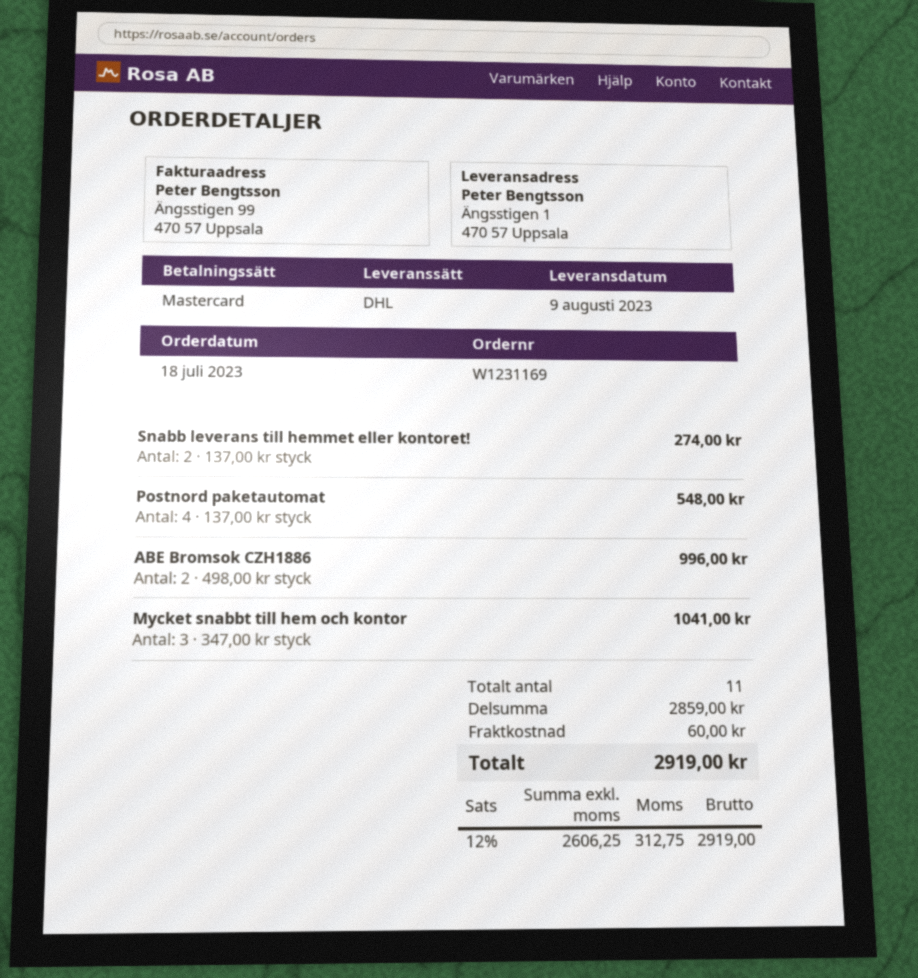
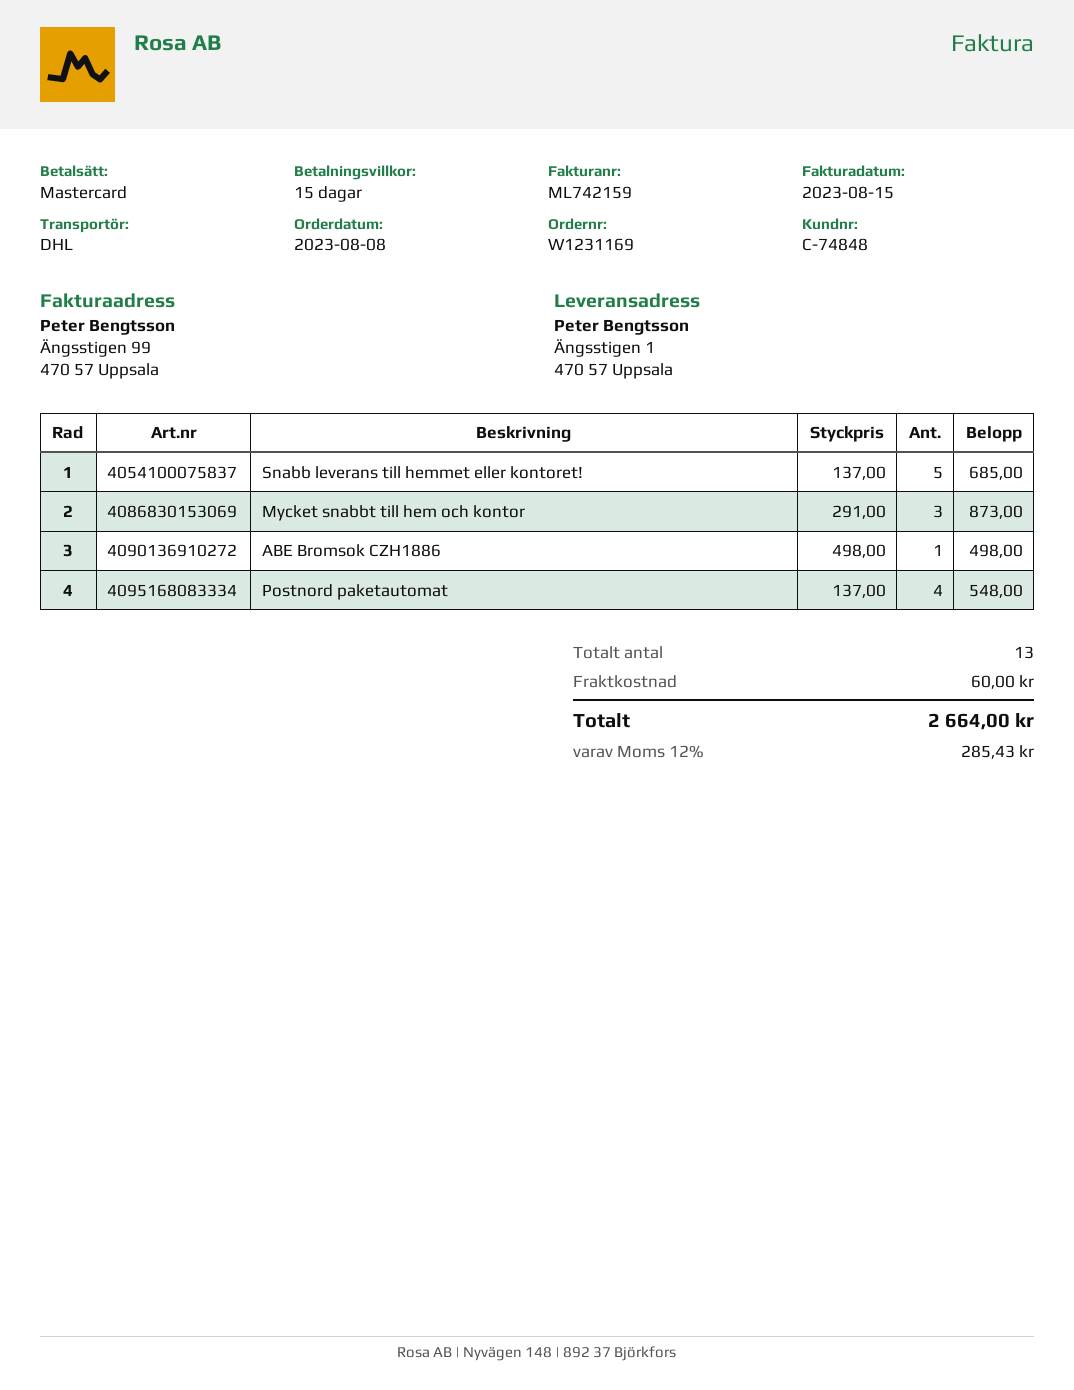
order date: 2023-07-18 -> 2023-08-08
Snabb leverans till hemmet eller kontoret!: 2 x 137.00 = 274.00 -> 5 x 137.00 = 685.00
ABE Bromsok CZH1886: 2 x 498.00 = 996.00 -> 1 x 498.00 = 498.00
Mycket snabbt till hem och kontor: 3 x 347.00 = 1041.00 -> 3 x 291.00 = 873.00
total quantity: 11 -> 13
tax: 12% = 312.75 -> 12% = 285.43
total: 2919.00 -> 2664.00

